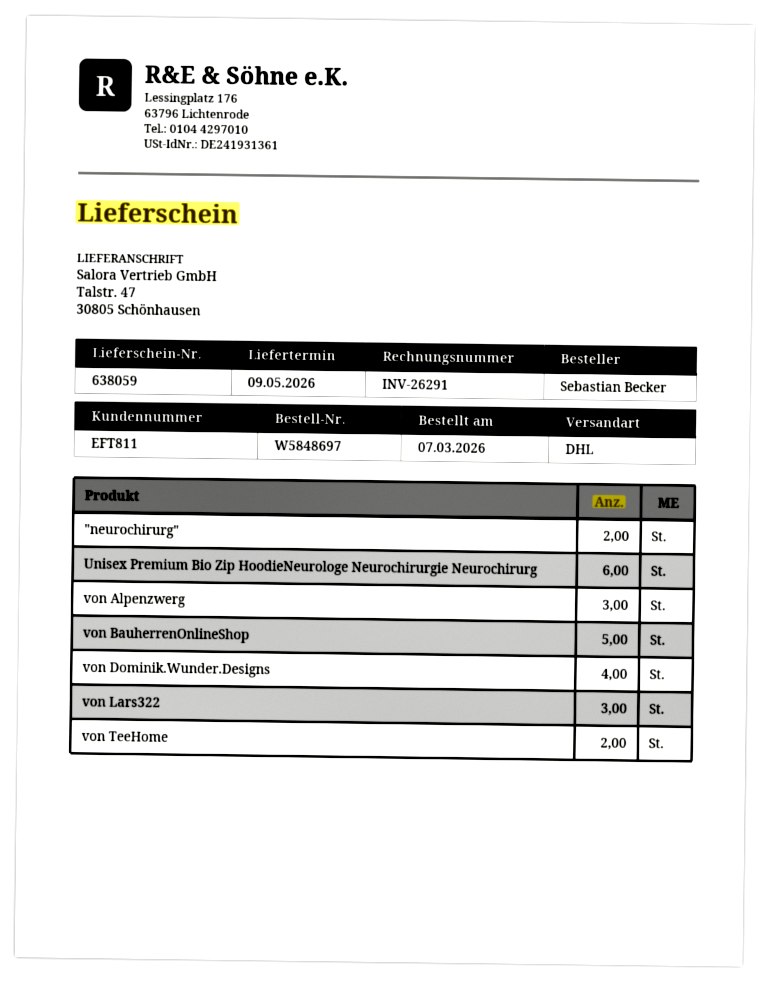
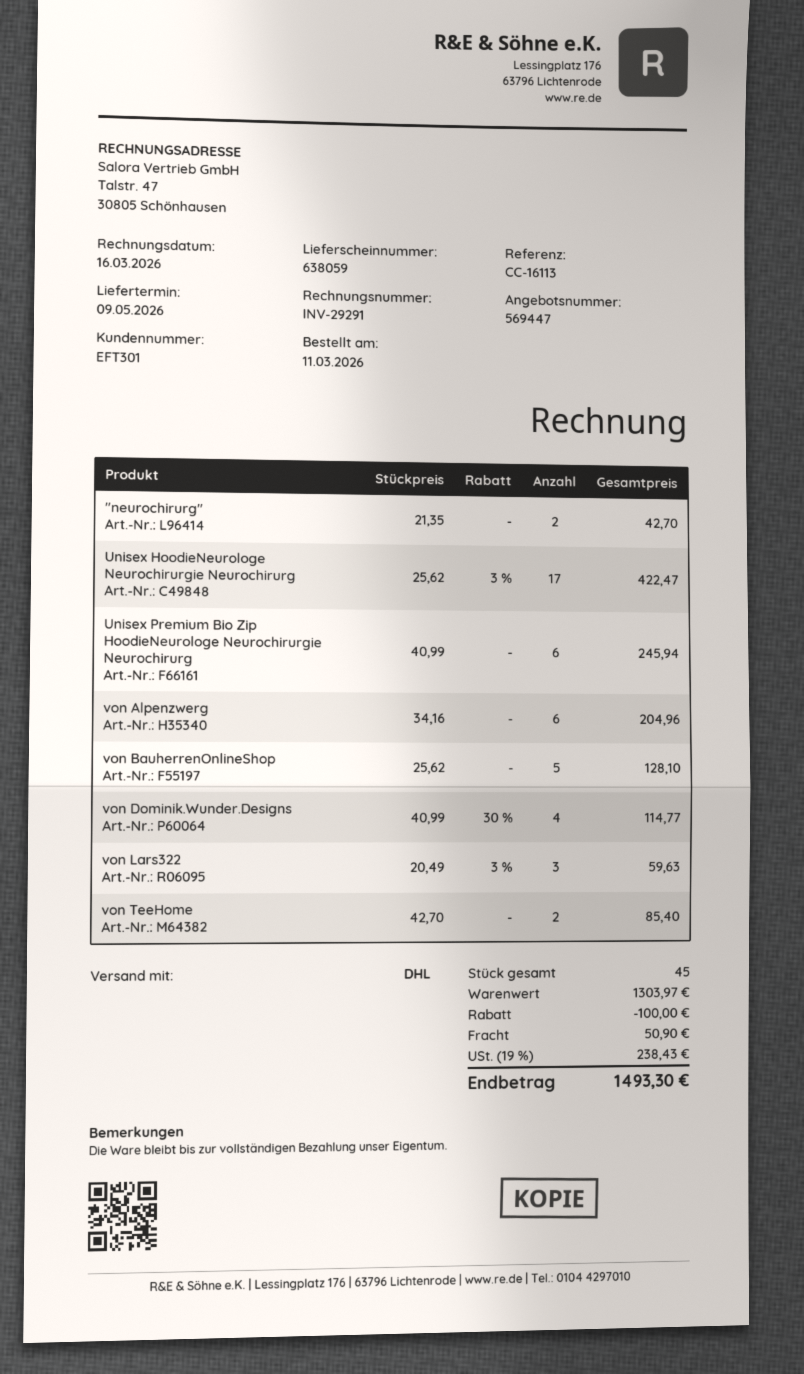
order date: 2026-03-07 -> 2026-03-11
invoice number: INV-26291 -> INV-29291
customer number: EFT811 -> EFT301
von Alpenzwerg: 3 -> 6
Unisex HoodieNeurologe Neurochirurgie Neurochirurg: none -> 17

